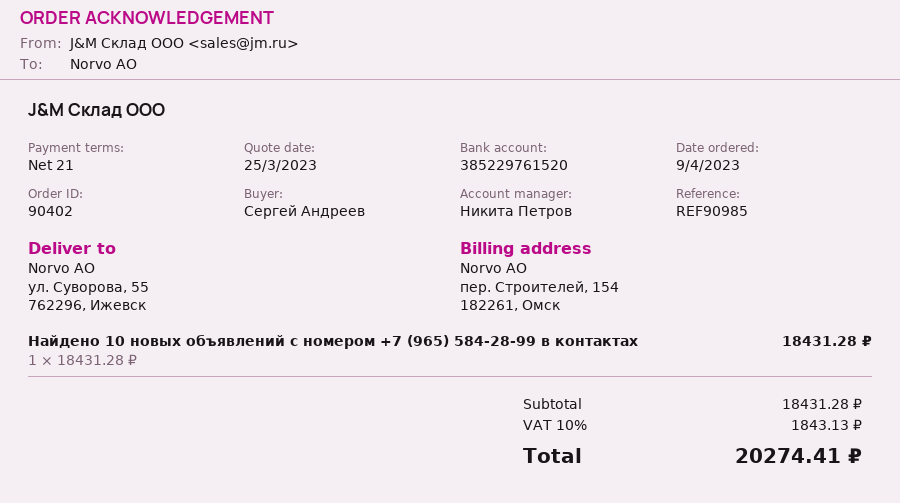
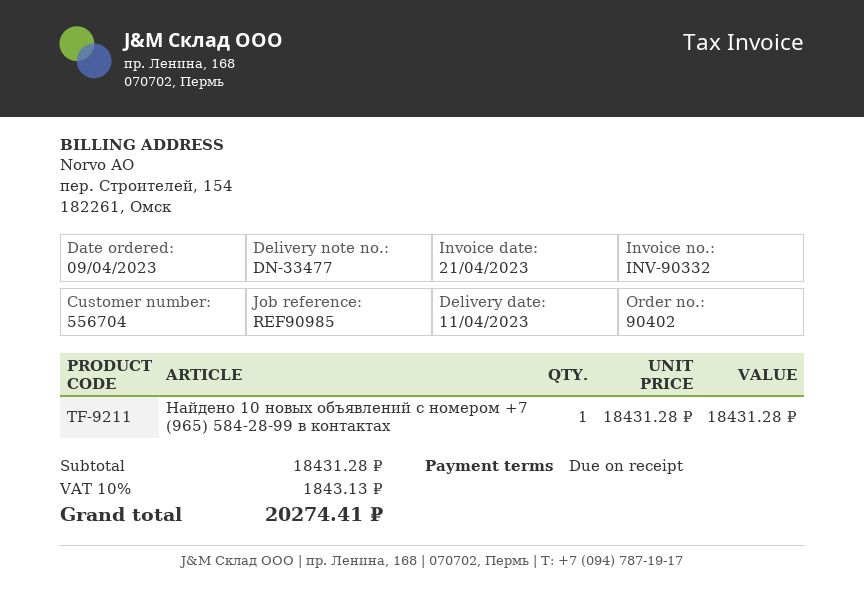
payment terms: 21 days -> on receipt

